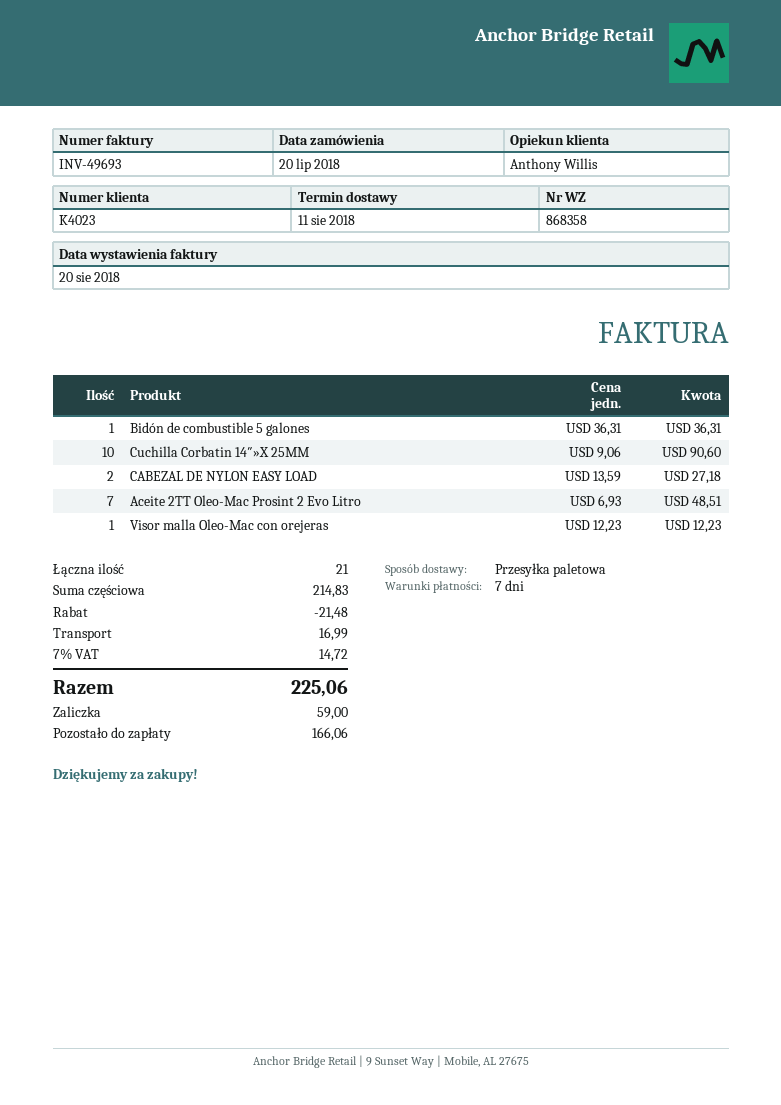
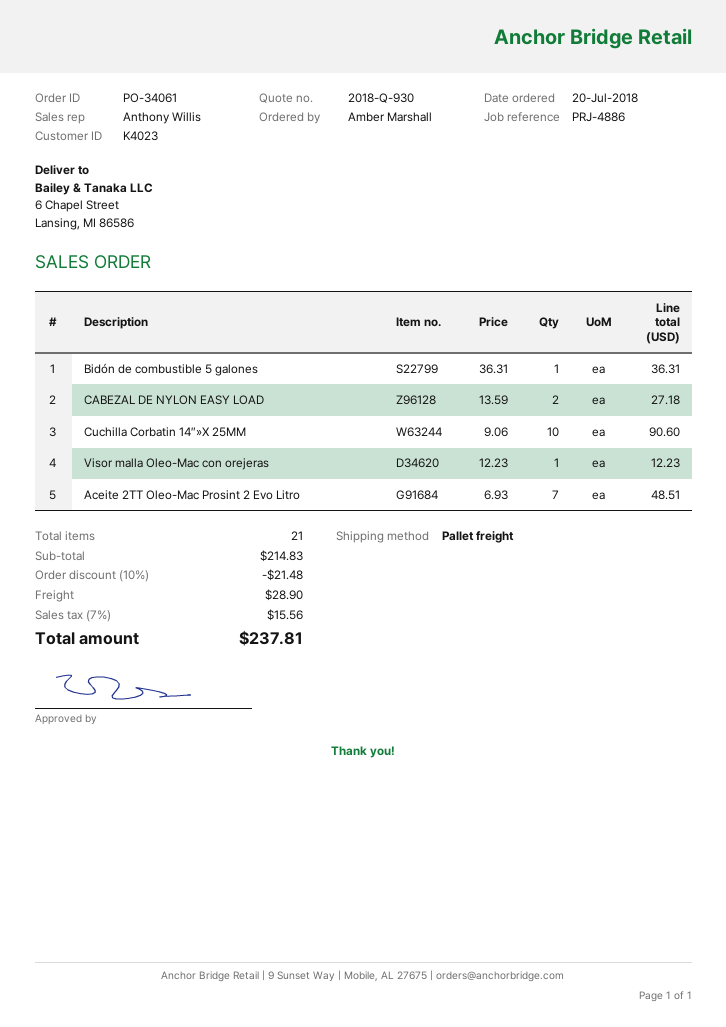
shipping: 16.99 -> 28.90
tax: 7% = 14.72 -> 7% = 15.56
total: 225.06 -> 237.81

